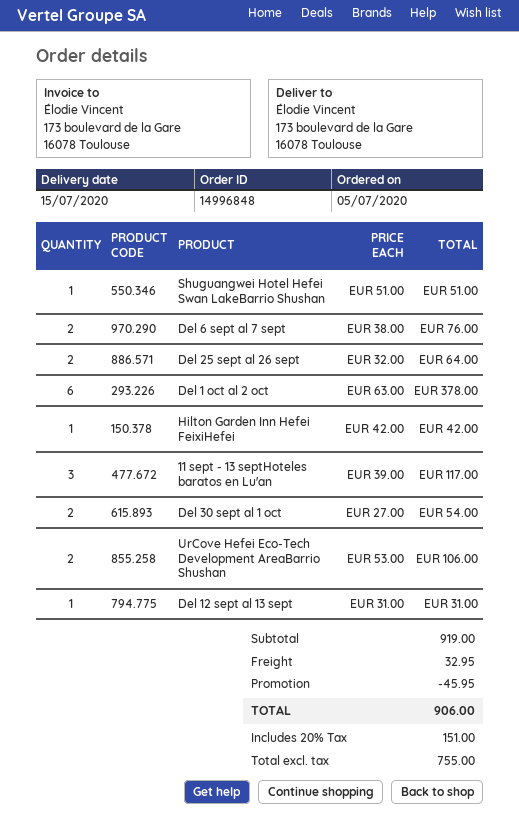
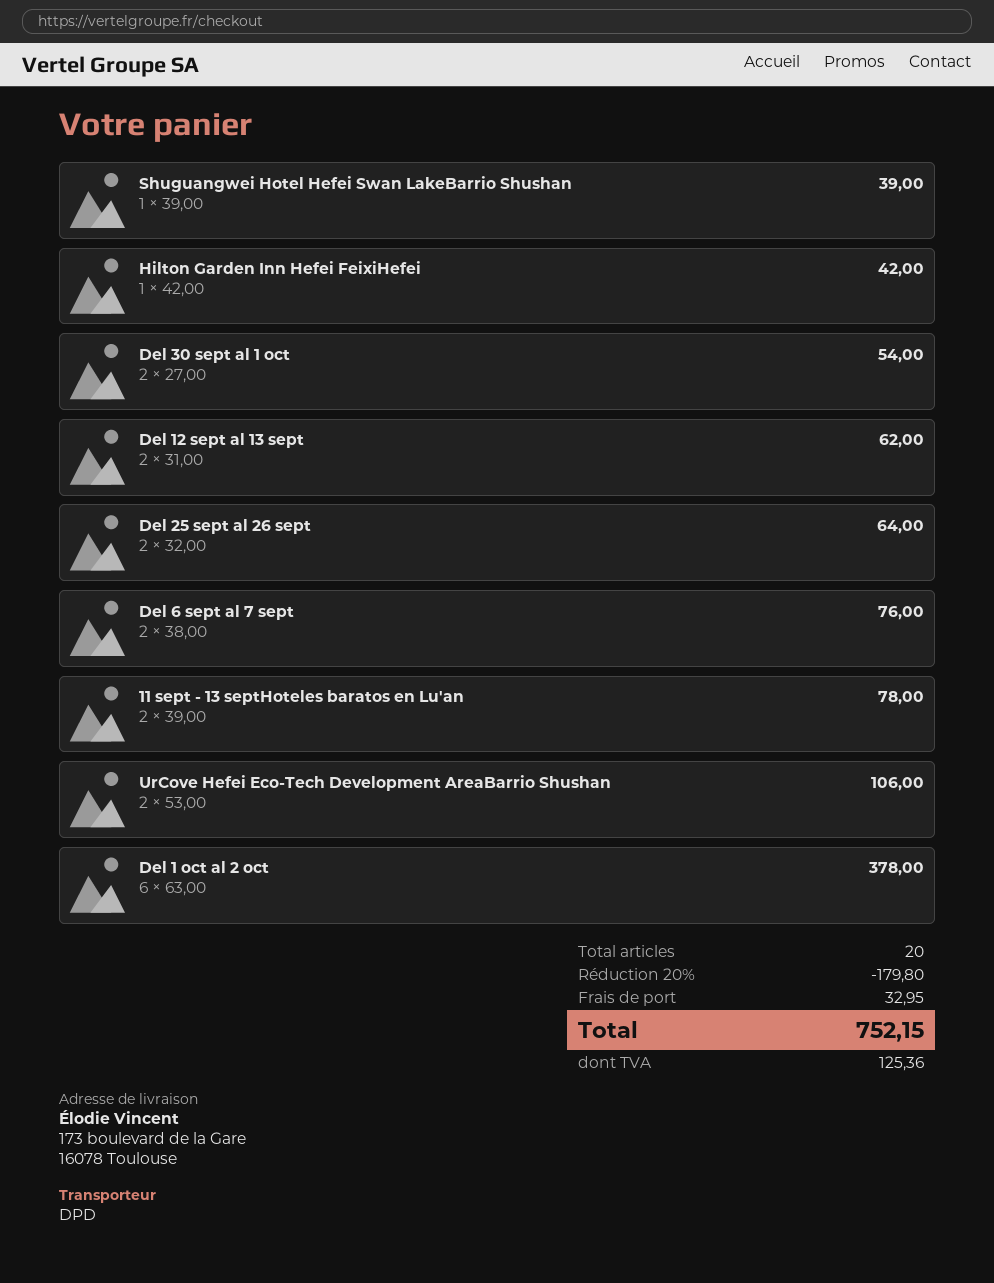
Shuguangwei Hotel Hefei Swan LakeBarrio Shushan: 1 x 51.00 = 51.00 -> 1 x 39.00 = 39.00
11 sept - 13 septHoteles baratos en Lu'an: 3 x 39.00 = 117.00 -> 2 x 39.00 = 78.00
Del 12 sept al 13 sept: 1 x 31.00 = 31.00 -> 2 x 31.00 = 62.00
discount: 45.95 -> 179.80
tax: 151.00 -> 125.36
total: 906.00 -> 752.15

